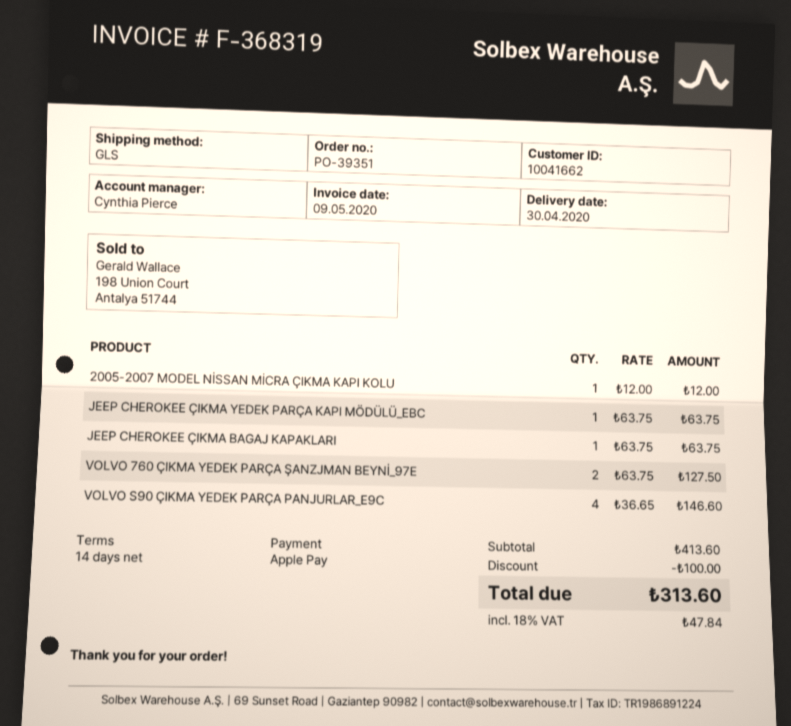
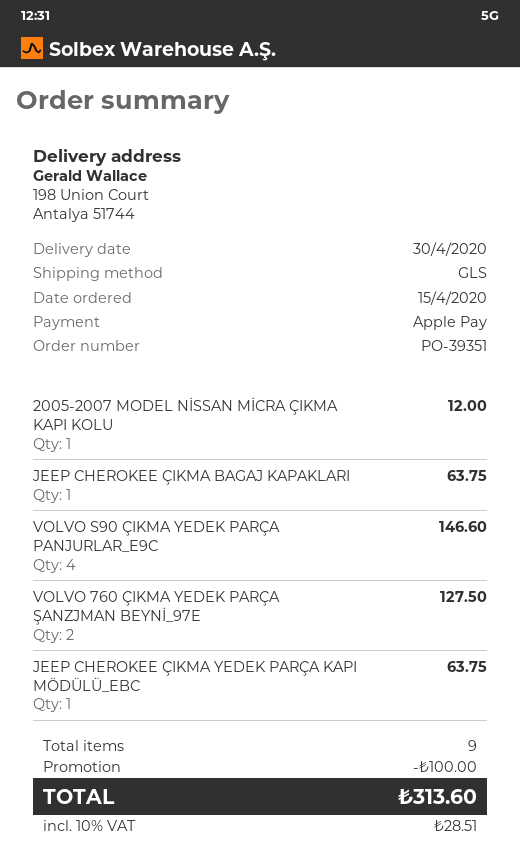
tax: 18% = 47.84 -> 10% = 28.51

